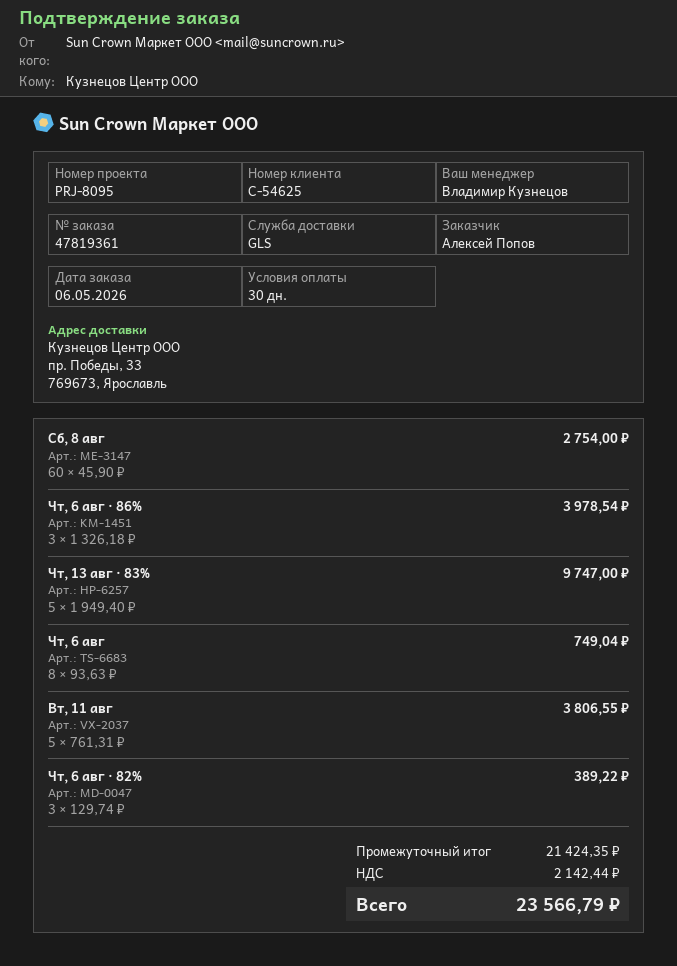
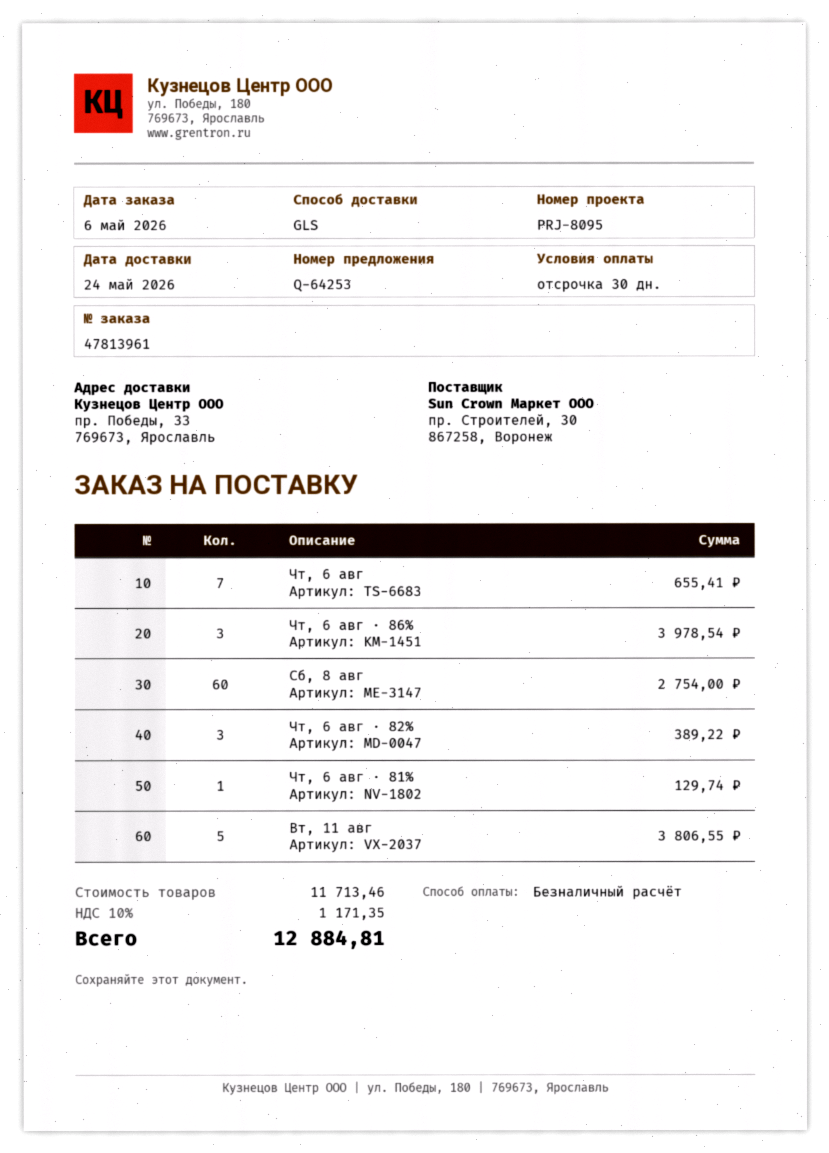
order number: 47819361 -> 47813961
Чт, 13 авг · 83%: 5 for 9747.00 -> none
Чт, 6 авг: 8 for 749.04 -> 7 for 655.41
Чт, 6 авг · 81%: none -> 1 for 129.74
subtotal: 21424.35 -> 11713.46
tax: 2142.44 -> 1171.35
total: 23566.79 -> 12884.81

